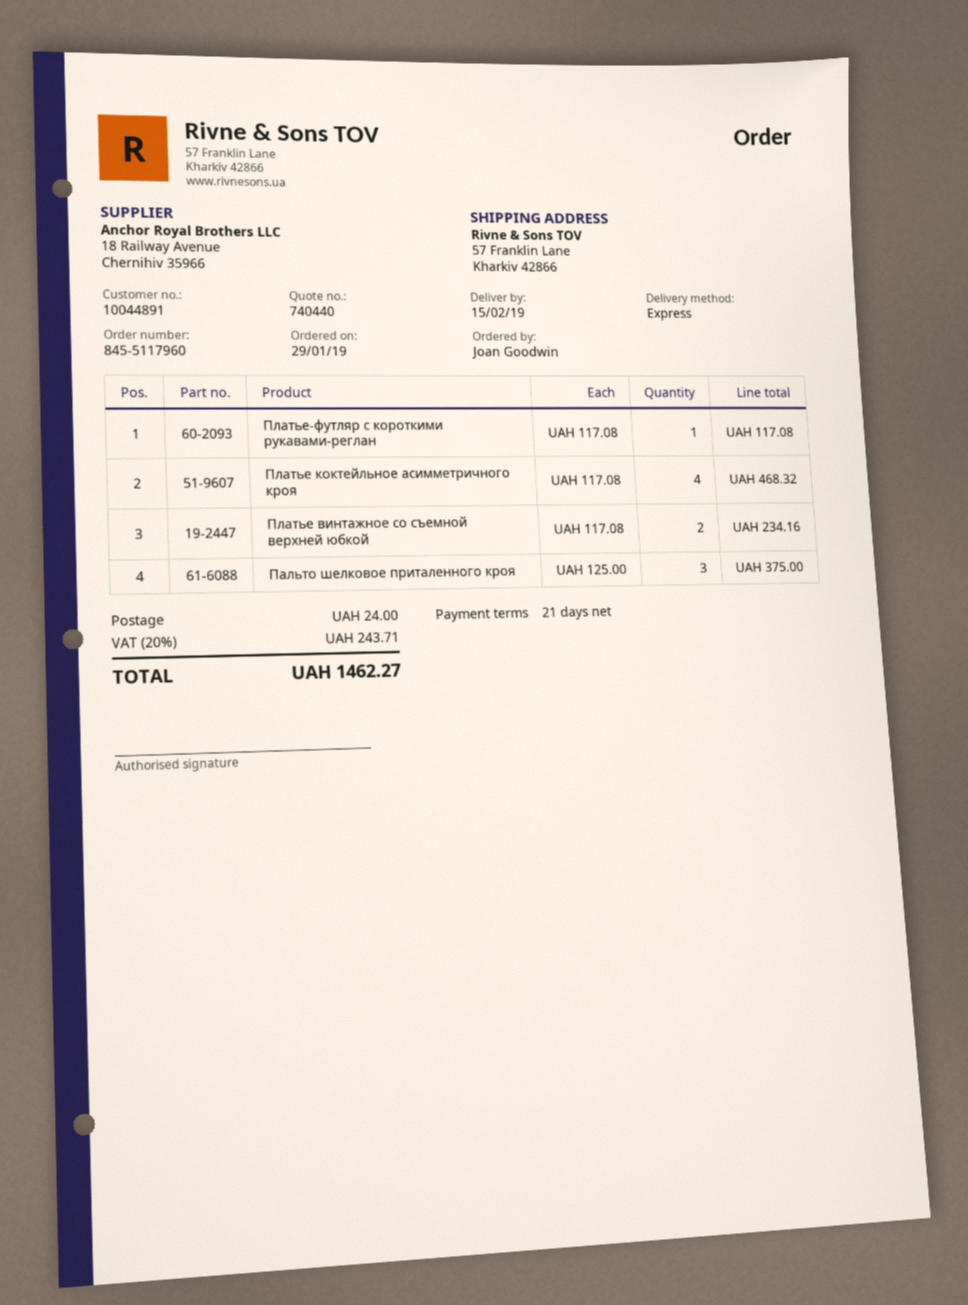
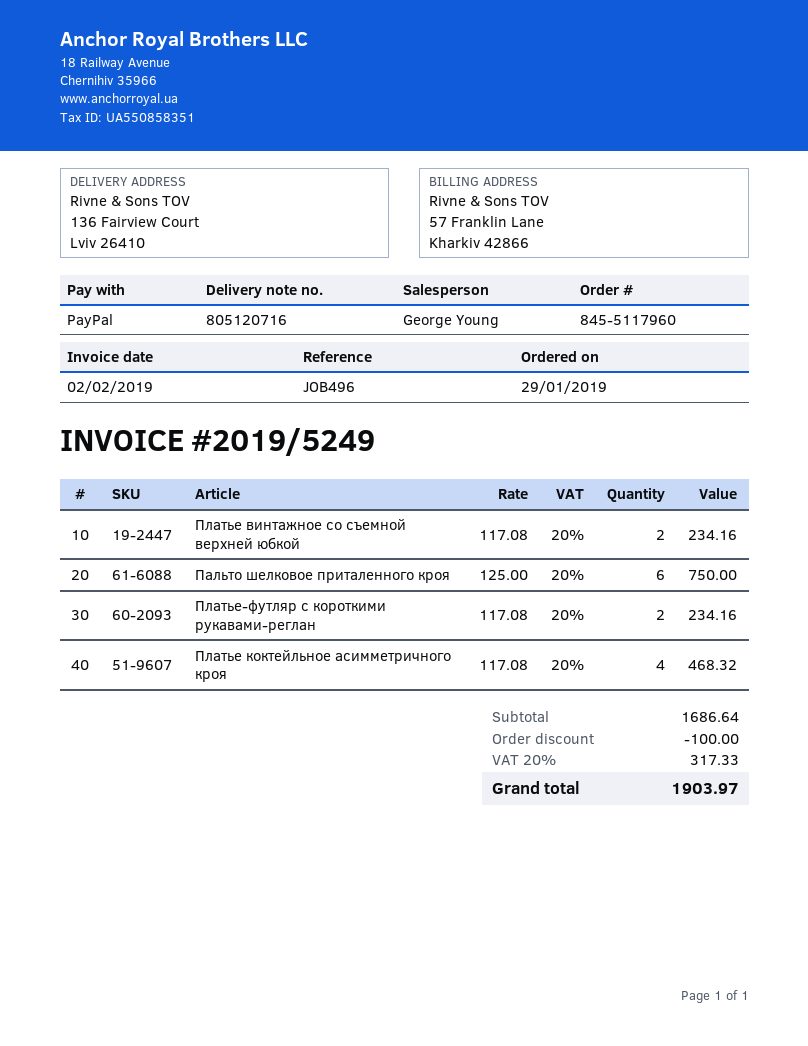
ship to: 57 Franklin Lane, Kharkiv 42866 -> 136 Fairview Court, Lviv 26410
Платье-футляр с короткими рукавами-реглан: 1 x 117.08 = 117.08 -> 2 x 117.08 = 234.16
Пальто шелковое приталенного кроя: 3 x 125.00 = 375.00 -> 6 x 125.00 = 750.00
discount: none -> 100.00
shipping: 24.00 -> none
tax: 20% = 243.71 -> 20% = 317.33
total: 1462.27 -> 1903.97

